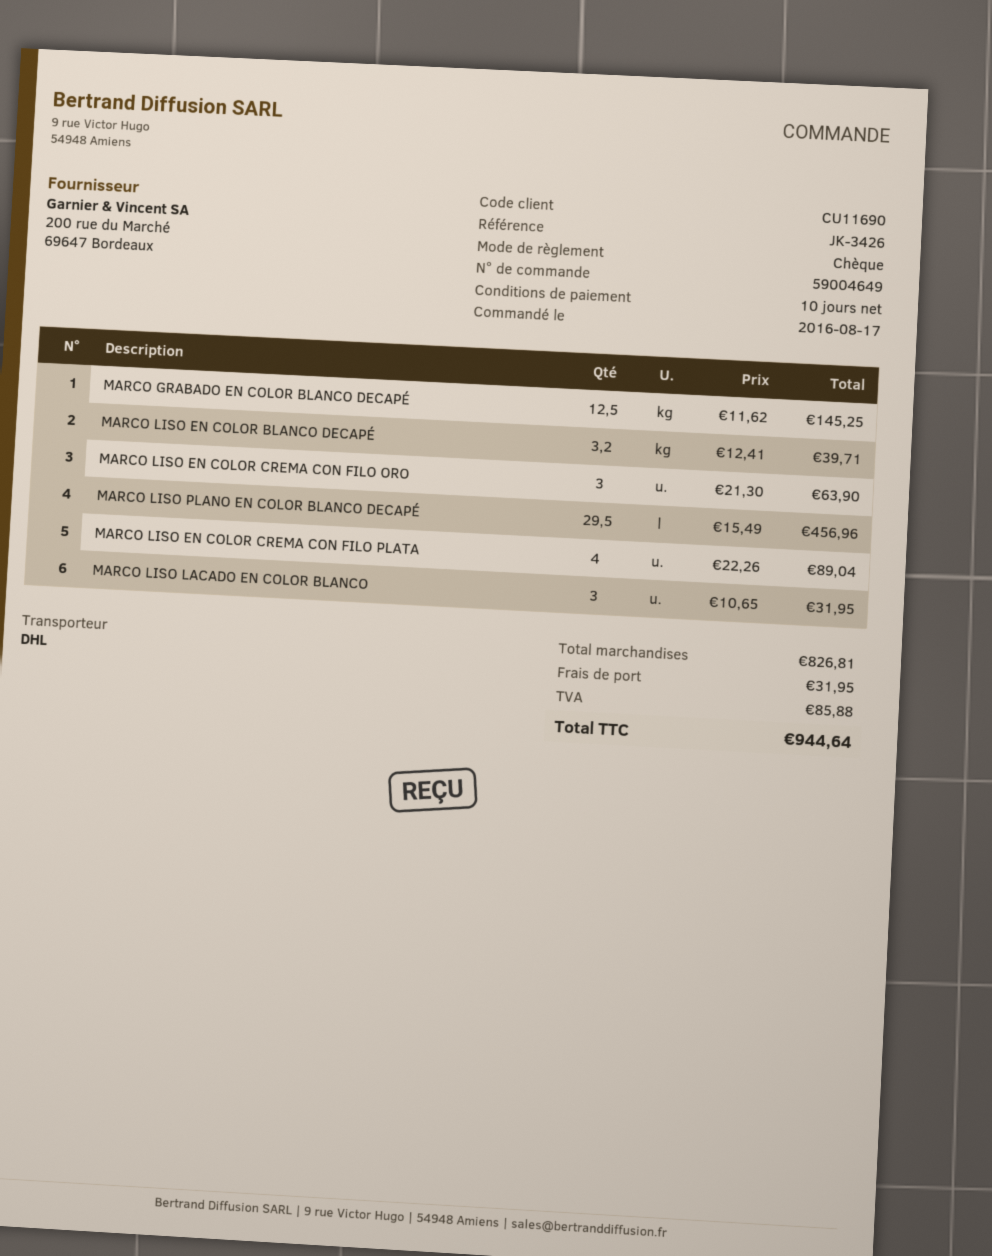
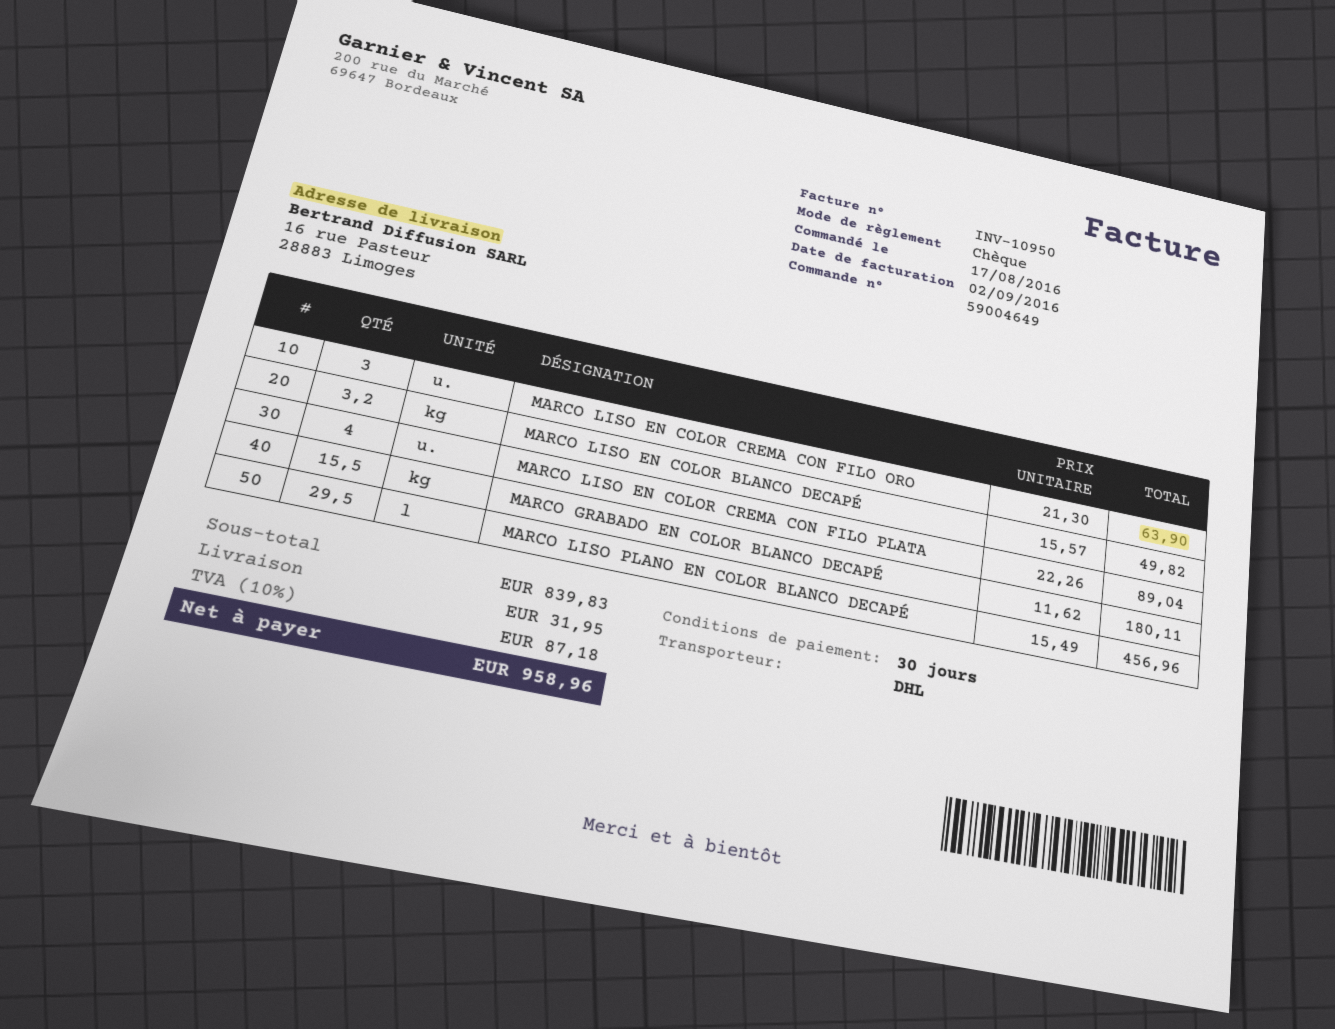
payment terms: 10 days -> 30 days
MARCO GRABADO EN COLOR BLANCO DECAPÉ: 12.5 x 11.62 = 145.25 -> 15.5 x 11.62 = 180.11
MARCO LISO EN COLOR BLANCO DECAPÉ: 3.2 x 12.41 = 39.71 -> 3.2 x 15.57 = 49.82
MARCO LISO LACADO EN COLOR BLANCO: 3 x 10.65 = 31.95 -> none
subtotal: 826.81 -> 839.83
tax: 85.88 -> 87.18
total: 944.64 -> 958.96

